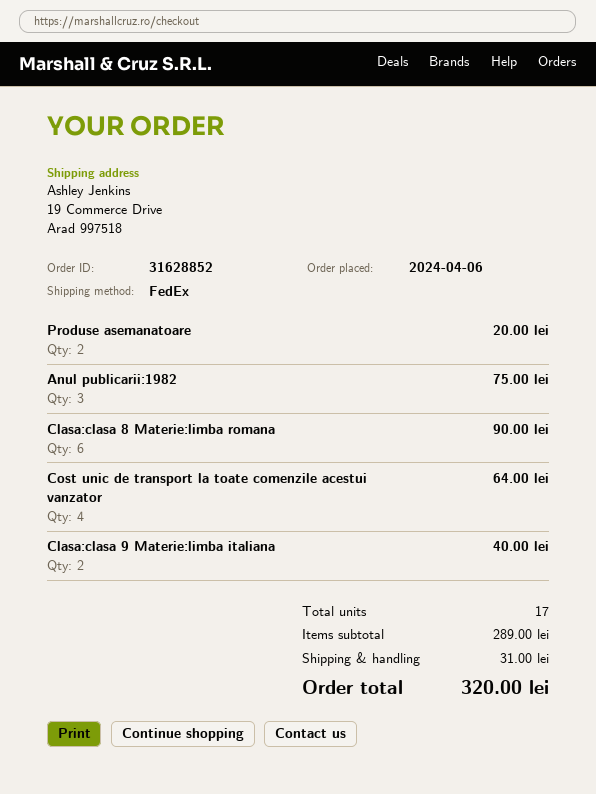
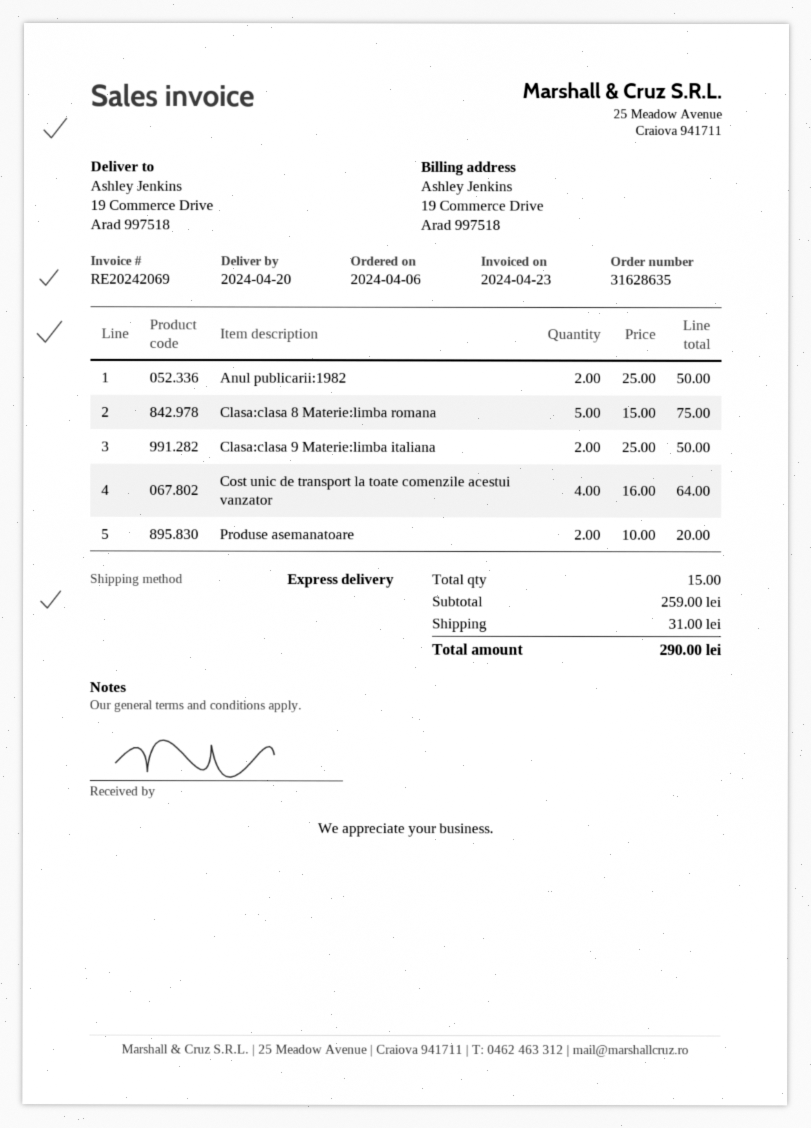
order number: 31628852 -> 31628635
shipping method: FedEx -> express
Anul publicarii:1982: 3 for 75.00 -> 2 for 50.00
Clasa:clasa 8 Materie:limba romana: 6 for 90.00 -> 5 for 75.00
Clasa:clasa 9 Materie:limba italiana: 2 for 40.00 -> 2 for 50.00
total quantity: 17 -> 15
subtotal: 289.00 -> 259.00
total: 320.00 -> 290.00

